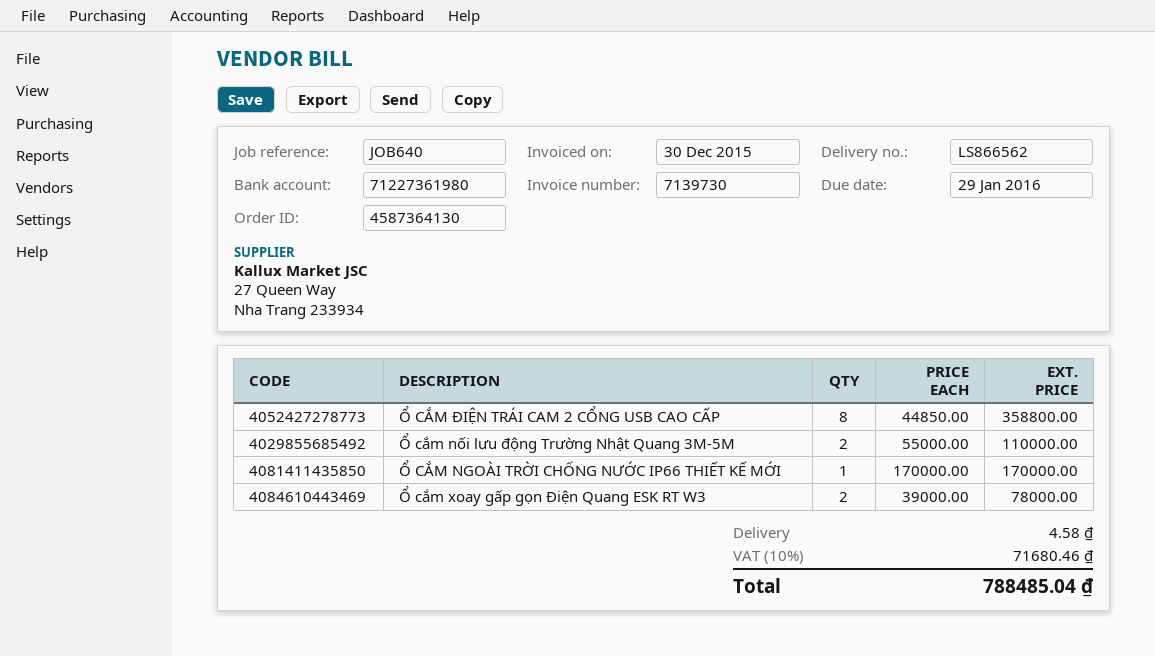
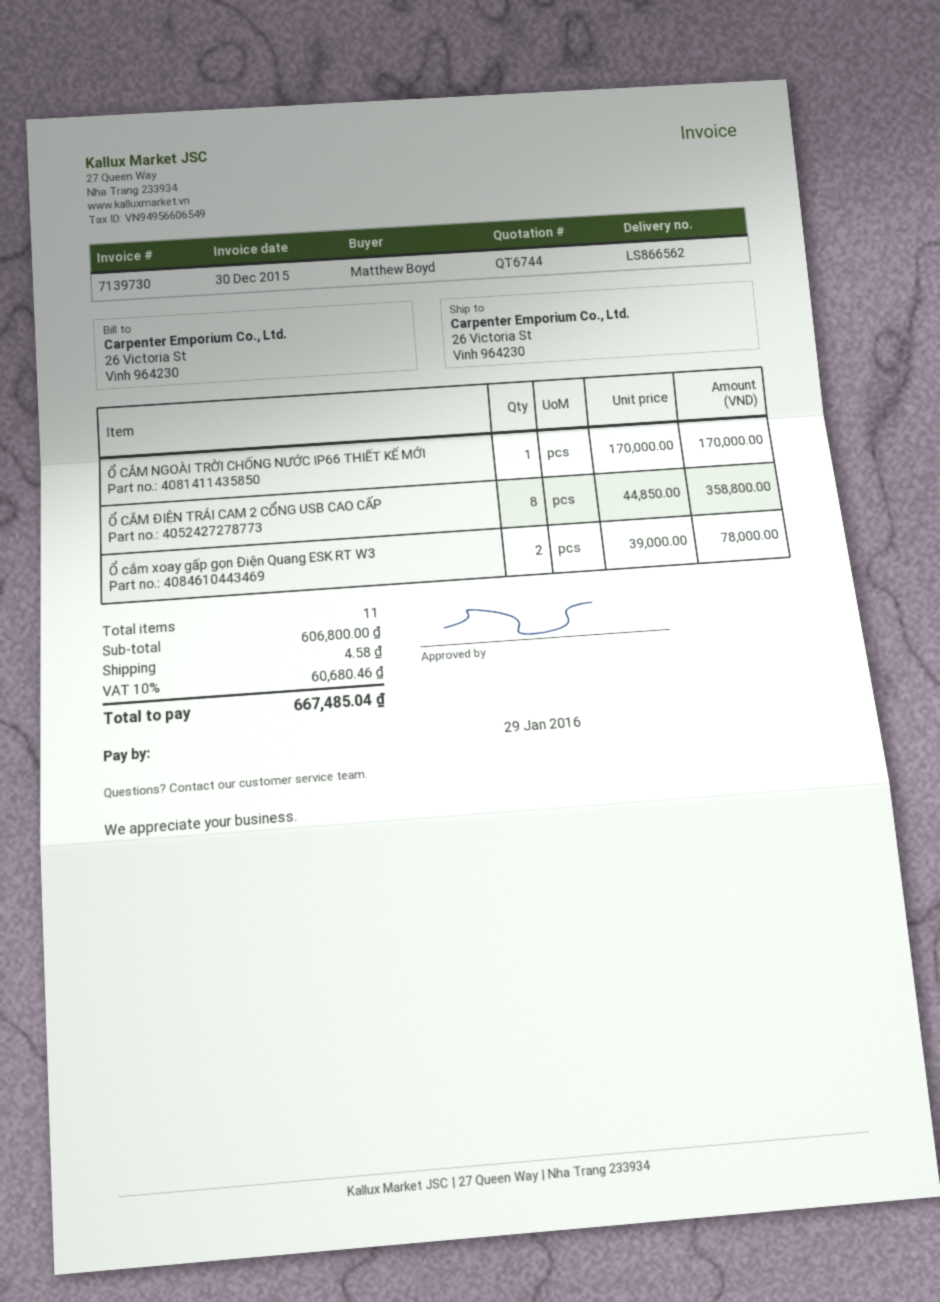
Ổ cắm nối lưu động Trường Nhật Quang 3M-5M: 2 x 55000.00 = 110000.00 -> none
tax: 10% = 71680.46 -> 10% = 60680.46
total: 788485.04 -> 667485.04

